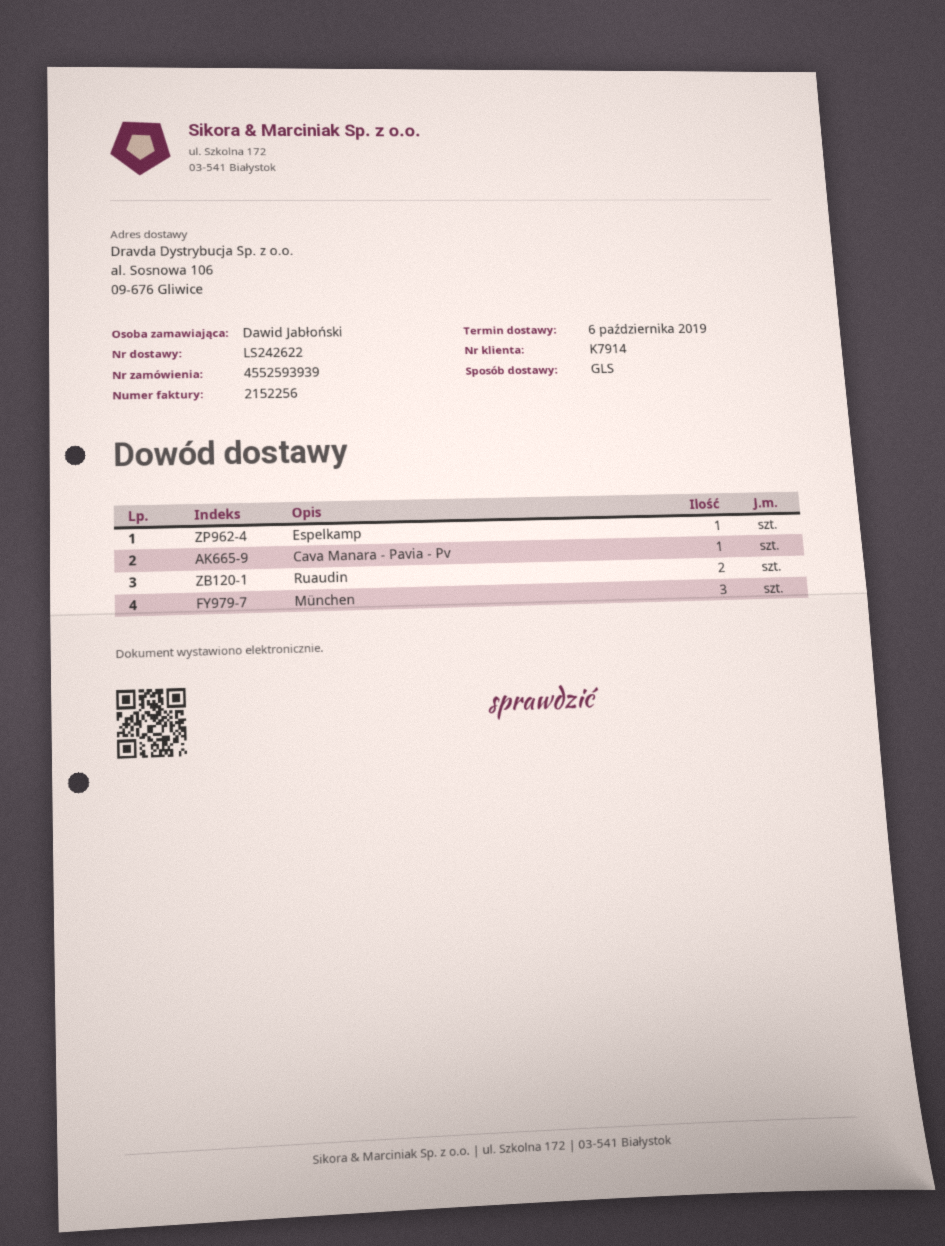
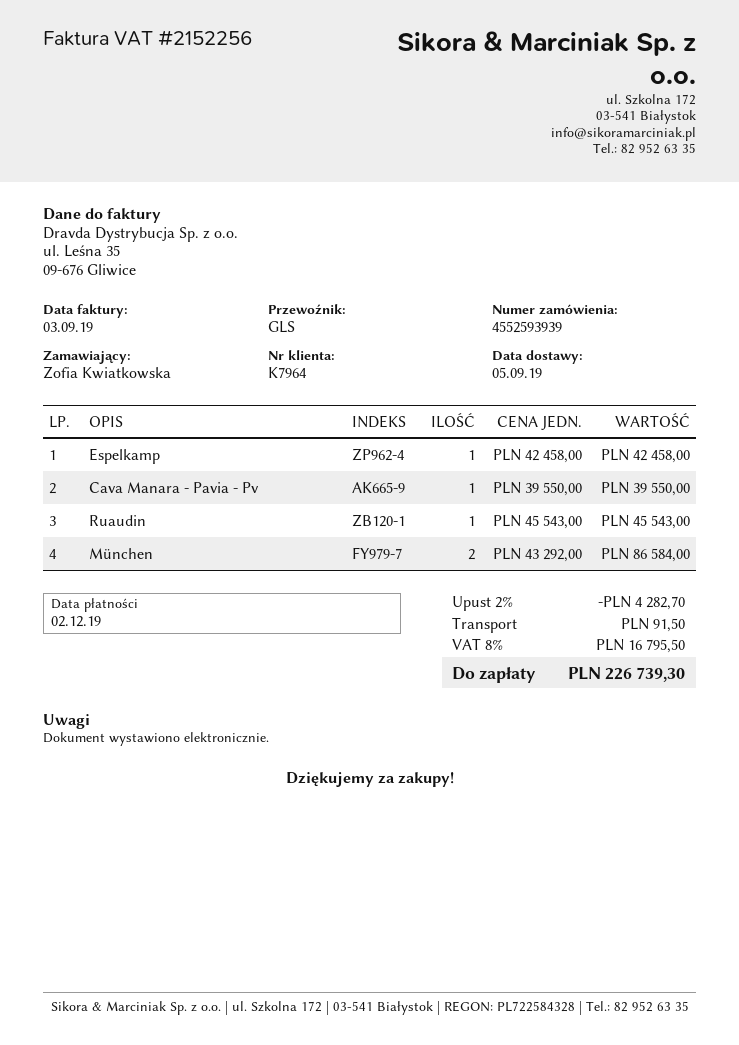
delivery date: 2019-10-06 -> 2019-09-05
customer number: K7914 -> K7964
ordered by: Dawid Jabłoński -> Zofia Kwiatkowska
Ruaudin: 2 -> 1
München: 3 -> 2

